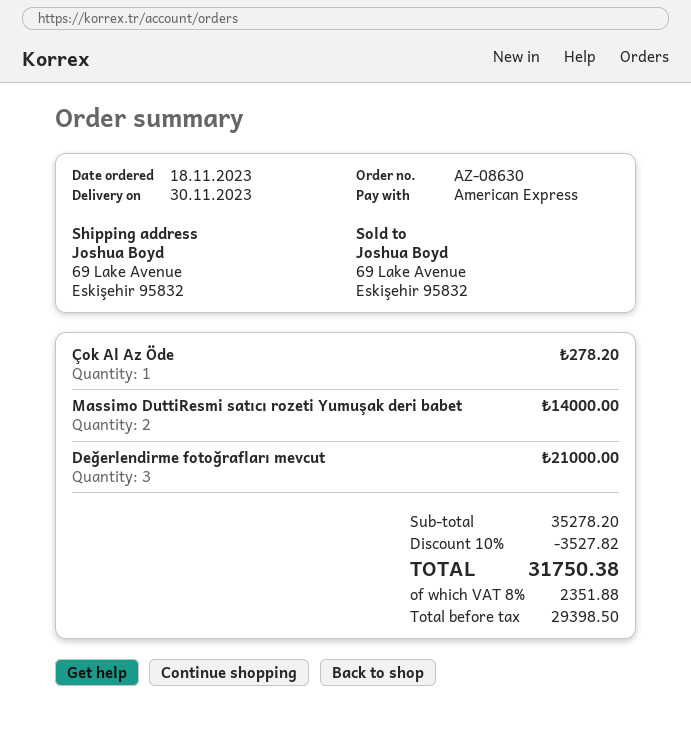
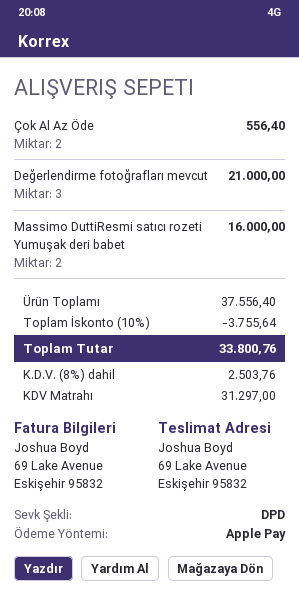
payment method: American Express -> Apple Pay
Çok Al Az Öde: 1 for 278.20 -> 2 for 556.40
Massimo DuttiResmi satıcı rozeti Yumuşak deri babet: 2 for 14000.00 -> 2 for 16000.00
subtotal: 35278.20 -> 37556.40
discount: 10% = 3527.82 -> 10% = 3755.64
net: 29398.50 -> 31297.00
tax: 8% = 2351.88 -> 8% = 2503.76
total: 31750.38 -> 33800.76

